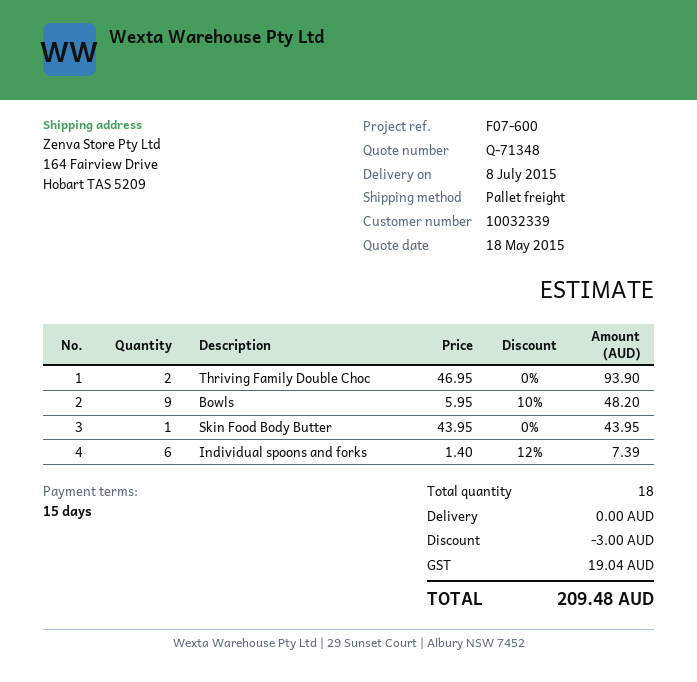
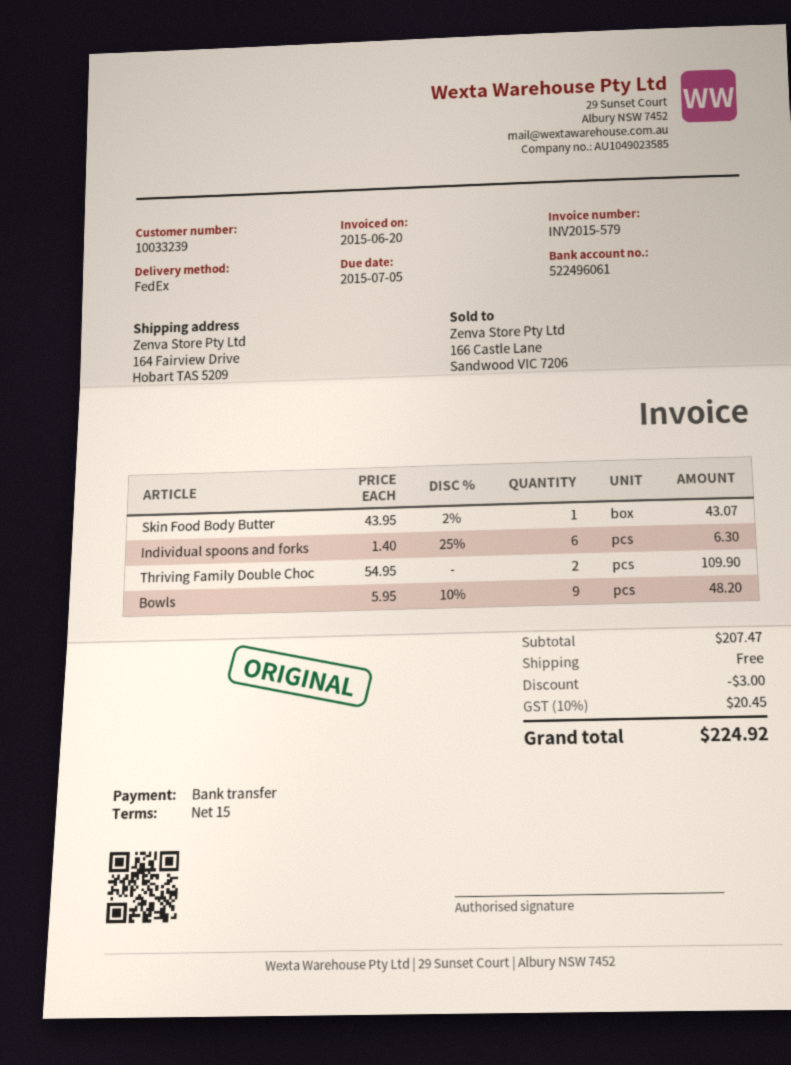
customer number: 10032339 -> 10033239
shipping method: pallet freight -> FedEx
Thriving Family Double Choc: 2 x 46.95 = 93.90 -> 2 x 54.95 = 109.90
Skin Food Body Butter: 1 x 43.95 = 43.95 -> 1 x 43.95 - 2% = 43.07
Individual spoons and forks: 6 x 1.40 - 12% = 7.39 -> 6 x 1.40 - 25% = 6.30
tax: 19.04 -> 20.45
total: 209.48 -> 224.92

